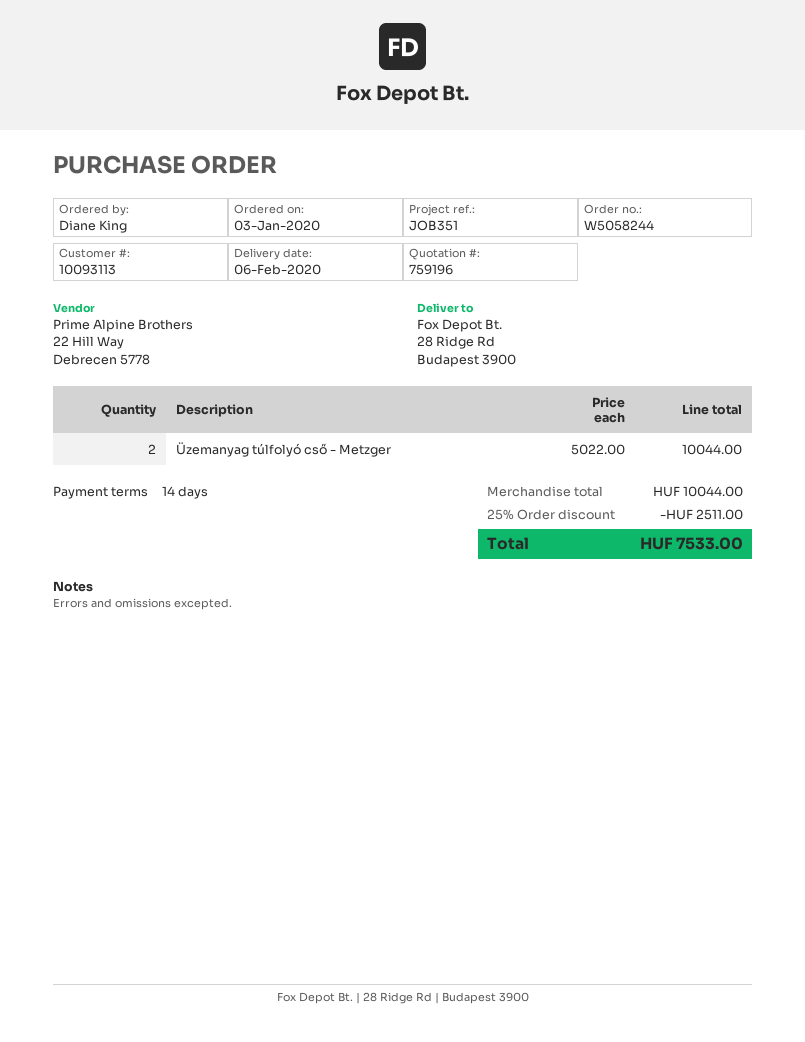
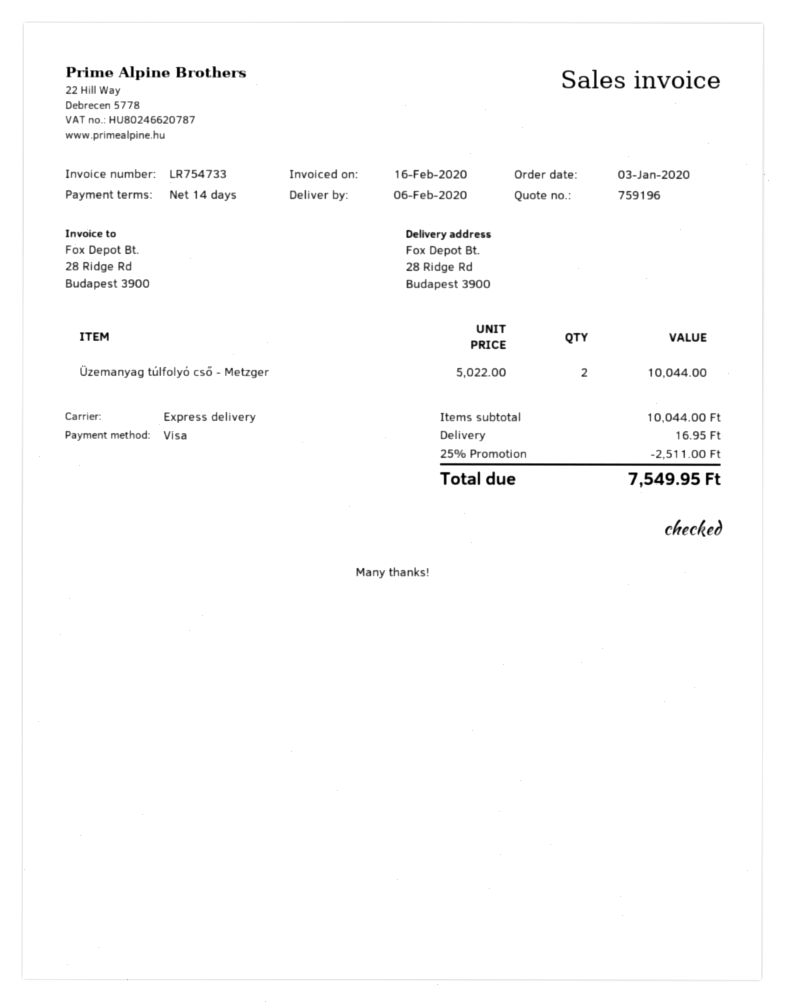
shipping: none -> 16.95
total: 7533.00 -> 7549.95

